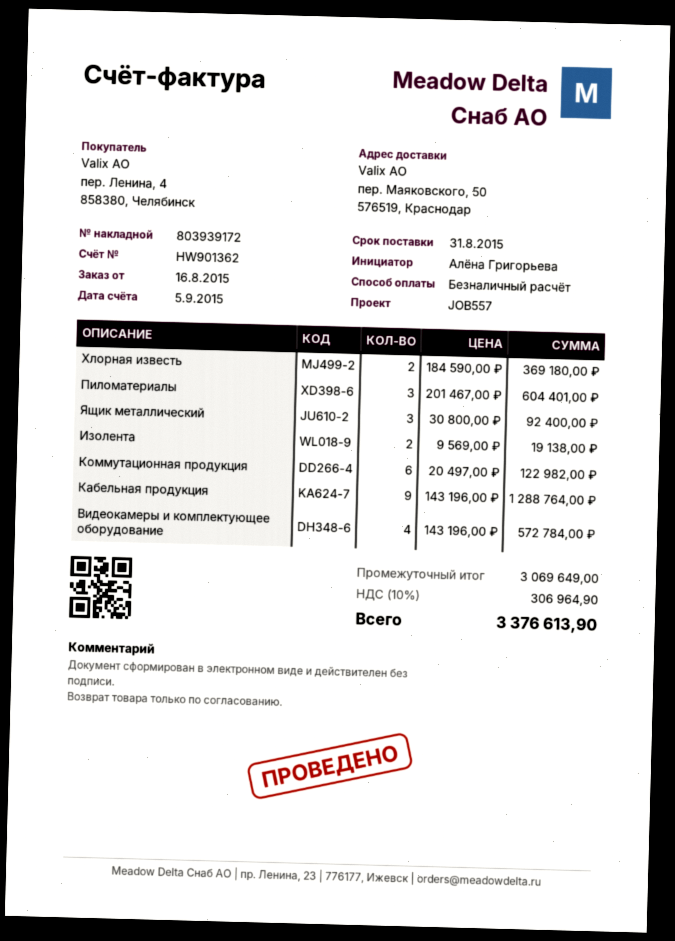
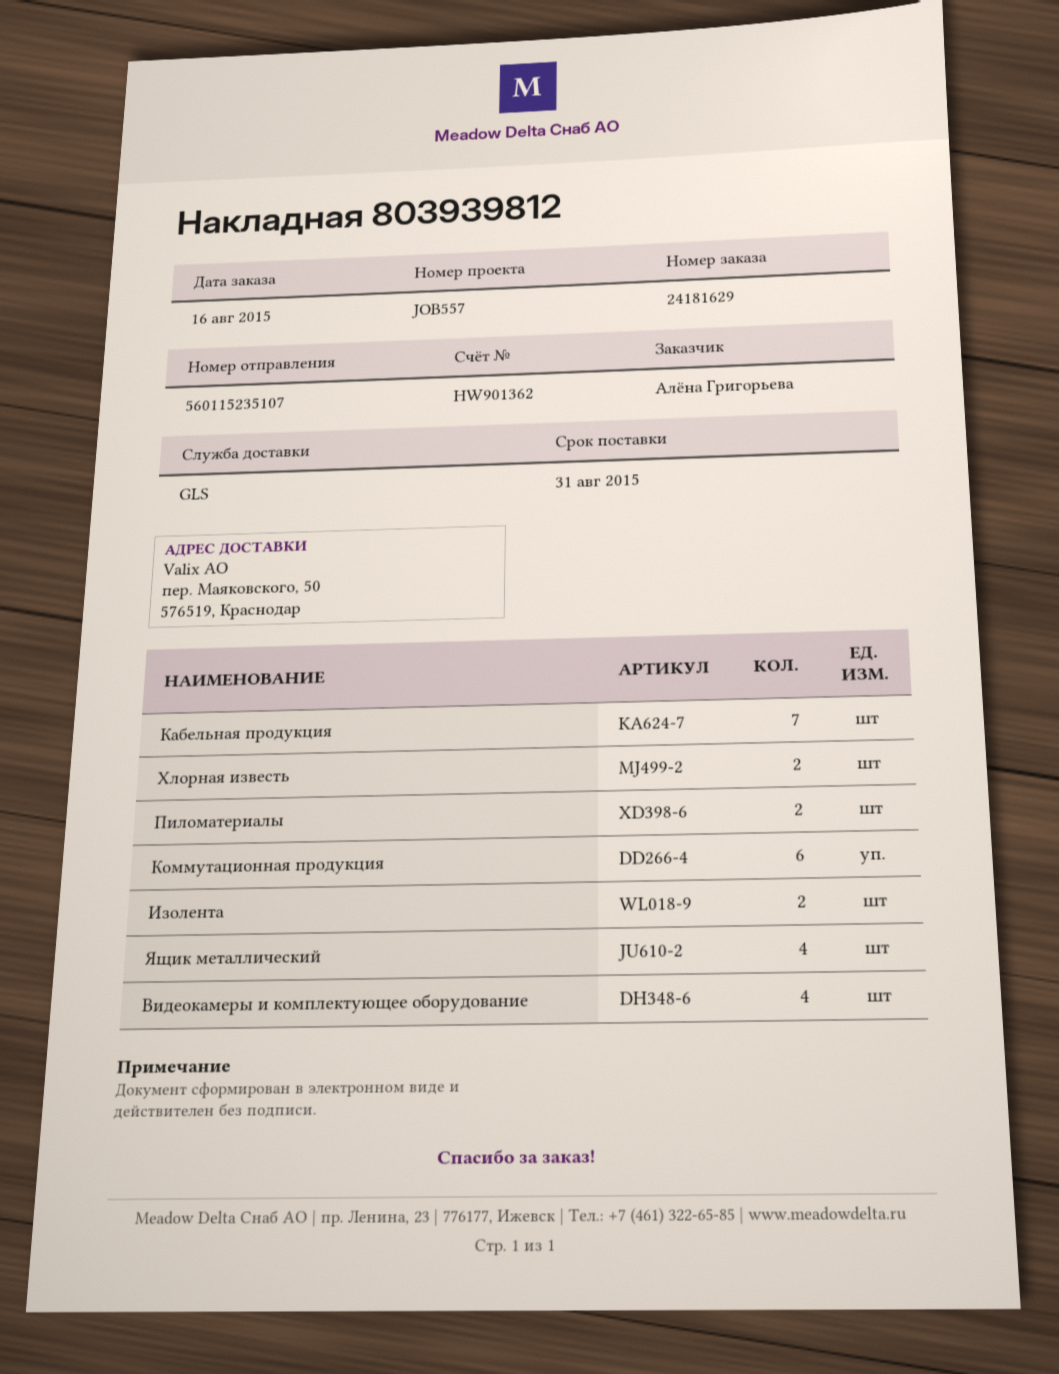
delivery note number: 803939172 -> 803939812
Пиломатериалы: 3 -> 2
Ящик металлический: 3 -> 4
Кабельная продукция: 9 -> 7

